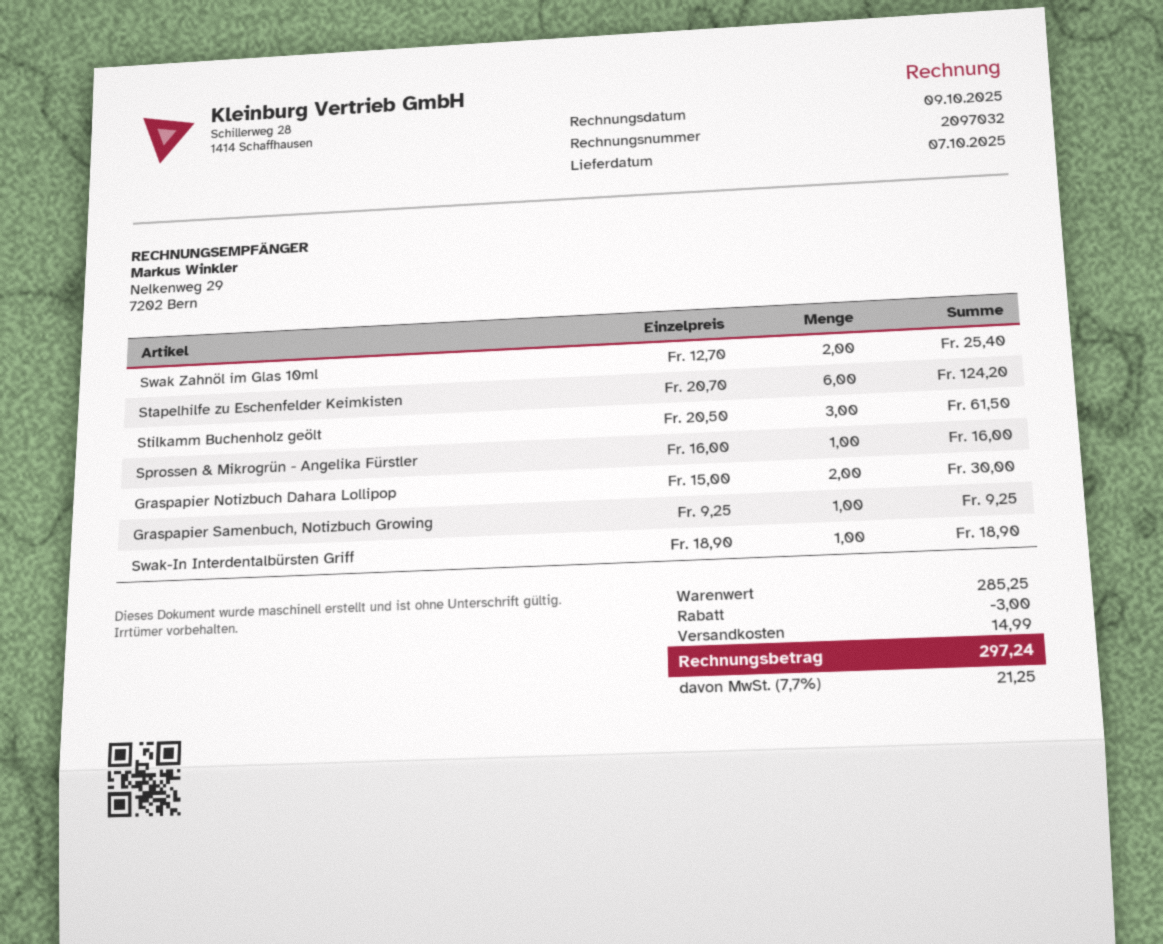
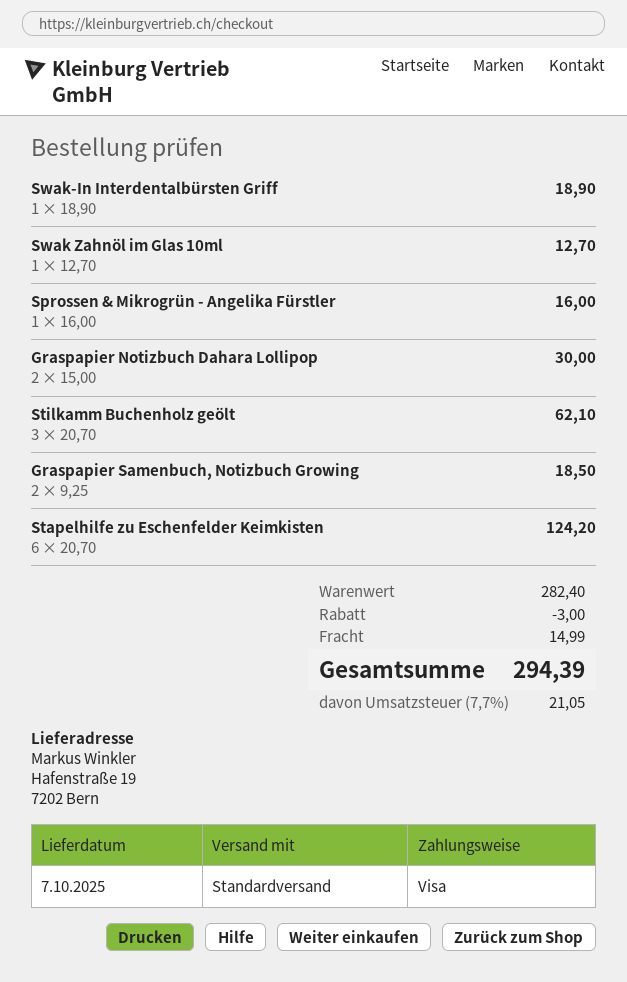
Swak Zahnöl im Glas 10ml: 2 x 12.70 = 25.40 -> 1 x 12.70 = 12.70
Stilkamm Buchenholz geölt: 3 x 20.50 = 61.50 -> 3 x 20.70 = 62.10
Graspapier Samenbuch, Notizbuch Growing: 1 x 9.25 = 9.25 -> 2 x 9.25 = 18.50
subtotal: 285.25 -> 282.40
tax: 7.7% = 21.25 -> 7.7% = 21.05
total: 297.24 -> 294.39

